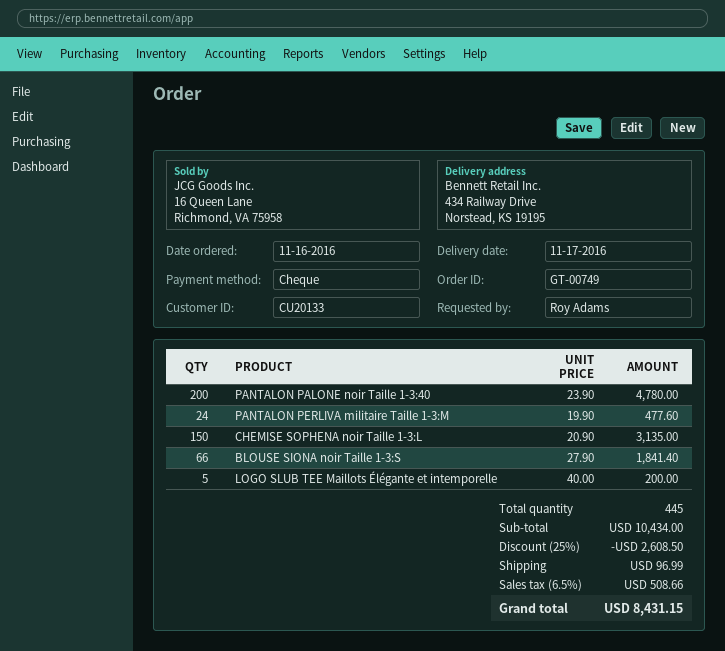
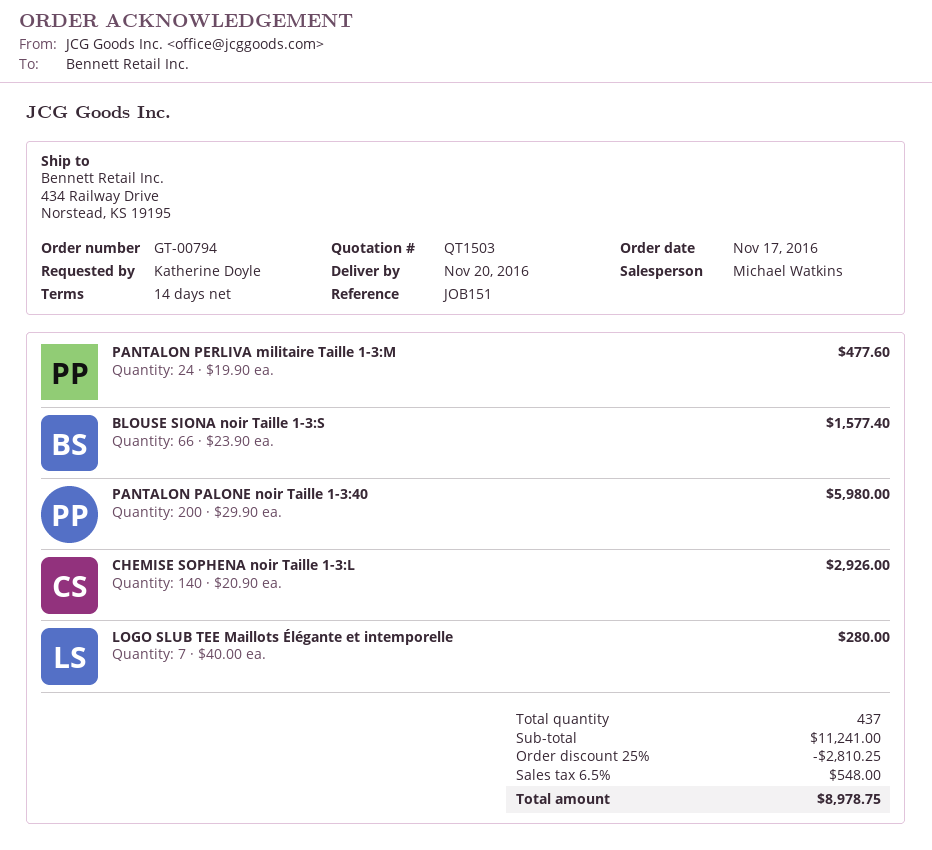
order number: GT-00749 -> GT-00794
order date: 2016-11-16 -> 2016-11-17
delivery date: 2016-11-17 -> 2016-11-20
ordered by: Roy Adams -> Katherine Doyle
PANTALON PALONE noir Taille 1-3:40: 200 x 23.90 = 4780.00 -> 200 x 29.90 = 5980.00
CHEMISE SOPHENA noir Taille 1-3:L: 150 x 20.90 = 3135.00 -> 140 x 20.90 = 2926.00
BLOUSE SIONA noir Taille 1-3:S: 66 x 27.90 = 1841.40 -> 66 x 23.90 = 1577.40
LOGO SLUB TEE Maillots Élégante et intemporelle: 5 x 40.00 = 200.00 -> 7 x 40.00 = 280.00
total quantity: 445 -> 437
subtotal: 10434.00 -> 11241.00
discount: 25% = 2608.50 -> 25% = 2810.25
shipping: 96.99 -> none
tax: 6.5% = 508.66 -> 6.5% = 548.00
total: 8431.15 -> 8978.75

